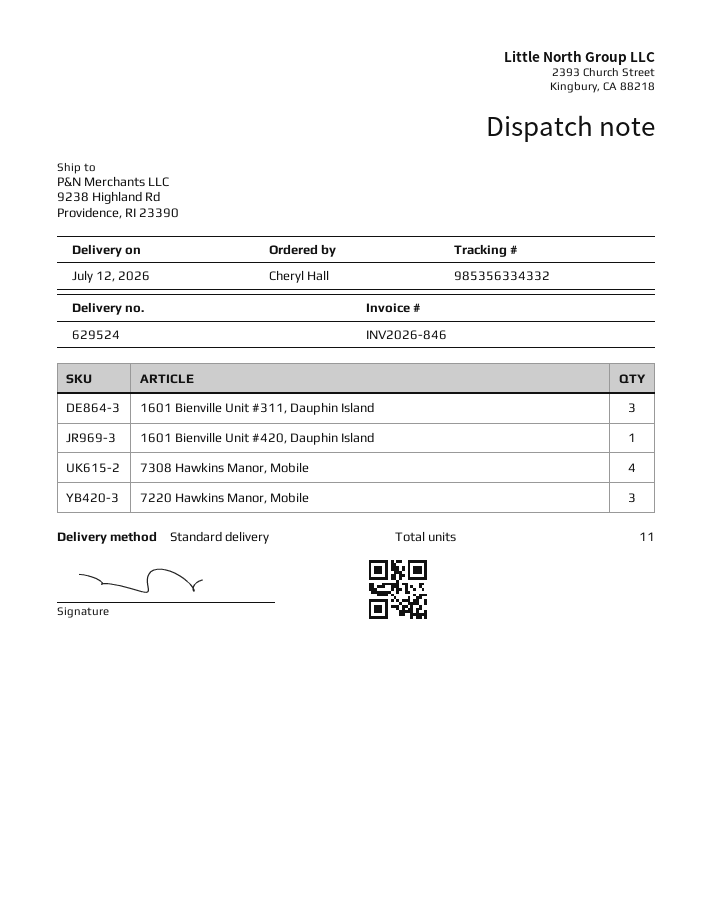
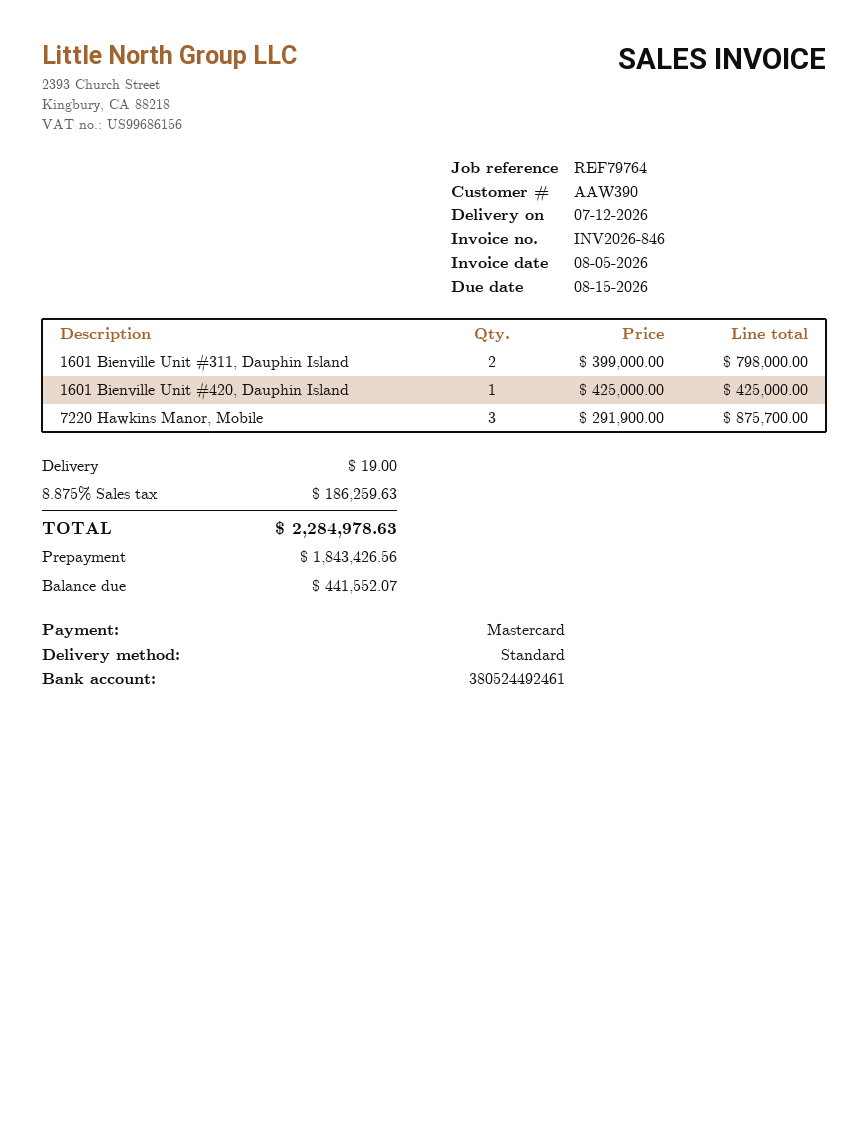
1601 Bienville Unit #311, Dauphin Island: 3 -> 2
7308 Hawkins Manor, Mobile: 4 -> none

